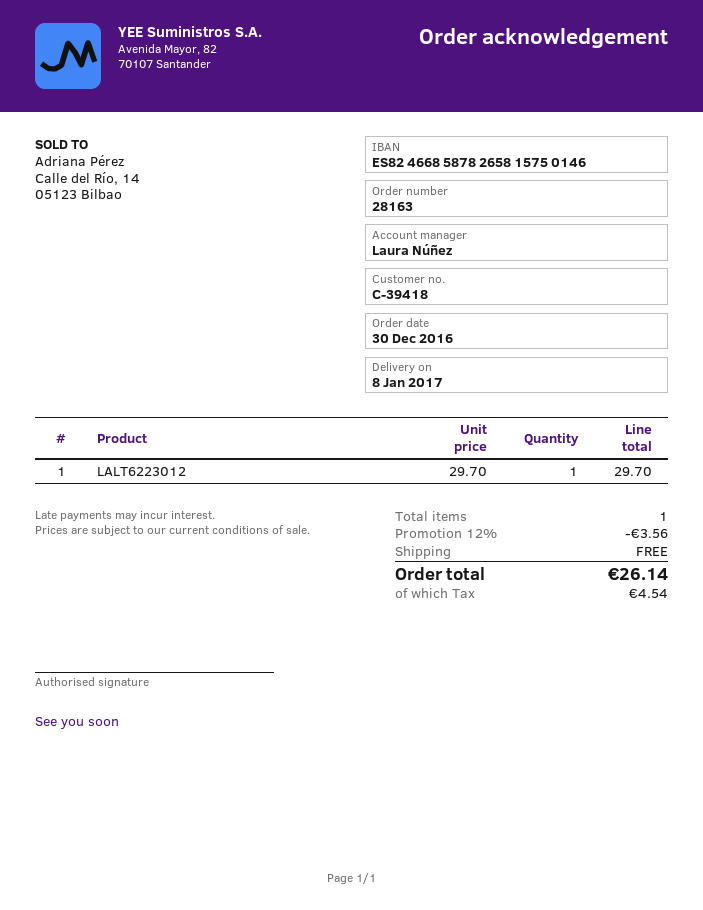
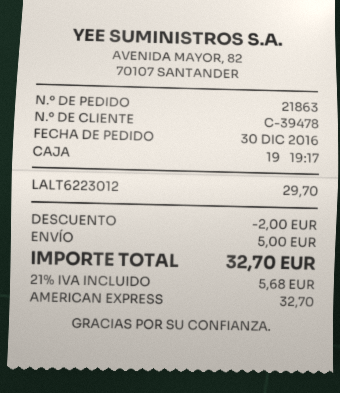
order number: 28163 -> 21863
customer number: C-39418 -> C-39478
discount: 3.56 -> 2.00
shipping: 0.00 -> 5.00
tax: 4.54 -> 5.68
total: 26.14 -> 32.70

